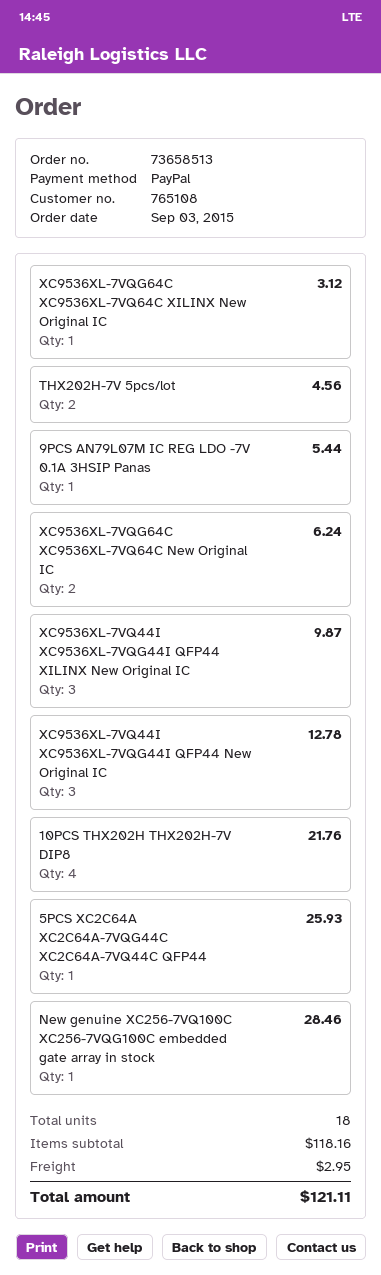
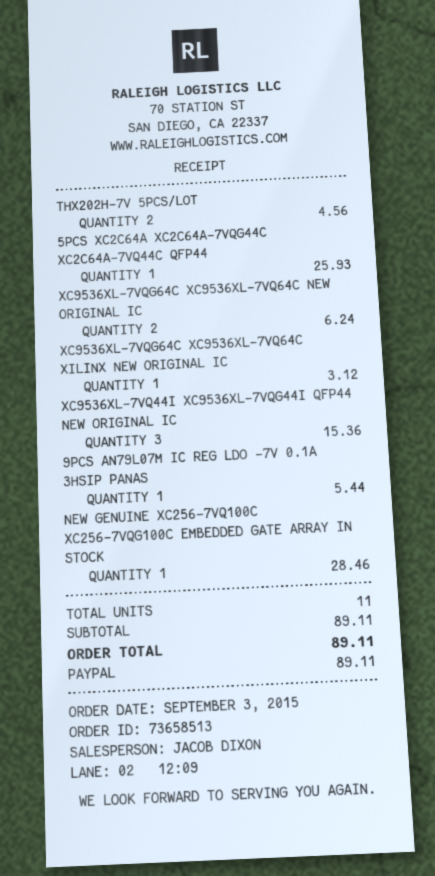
XC9536XL-7VQ44I XC9536XL-7VQG44I QFP44 XILINX New Original IC: 3 for 9.87 -> none
XC9536XL-7VQ44I XC9536XL-7VQG44I QFP44 New Original IC: 3 for 12.78 -> 3 for 15.36
10PCS THX202H THX202H-7V DIP8: 4 for 21.76 -> none
total quantity: 18 -> 11
subtotal: 118.16 -> 89.11
shipping: 2.95 -> none
total: 121.11 -> 89.11

